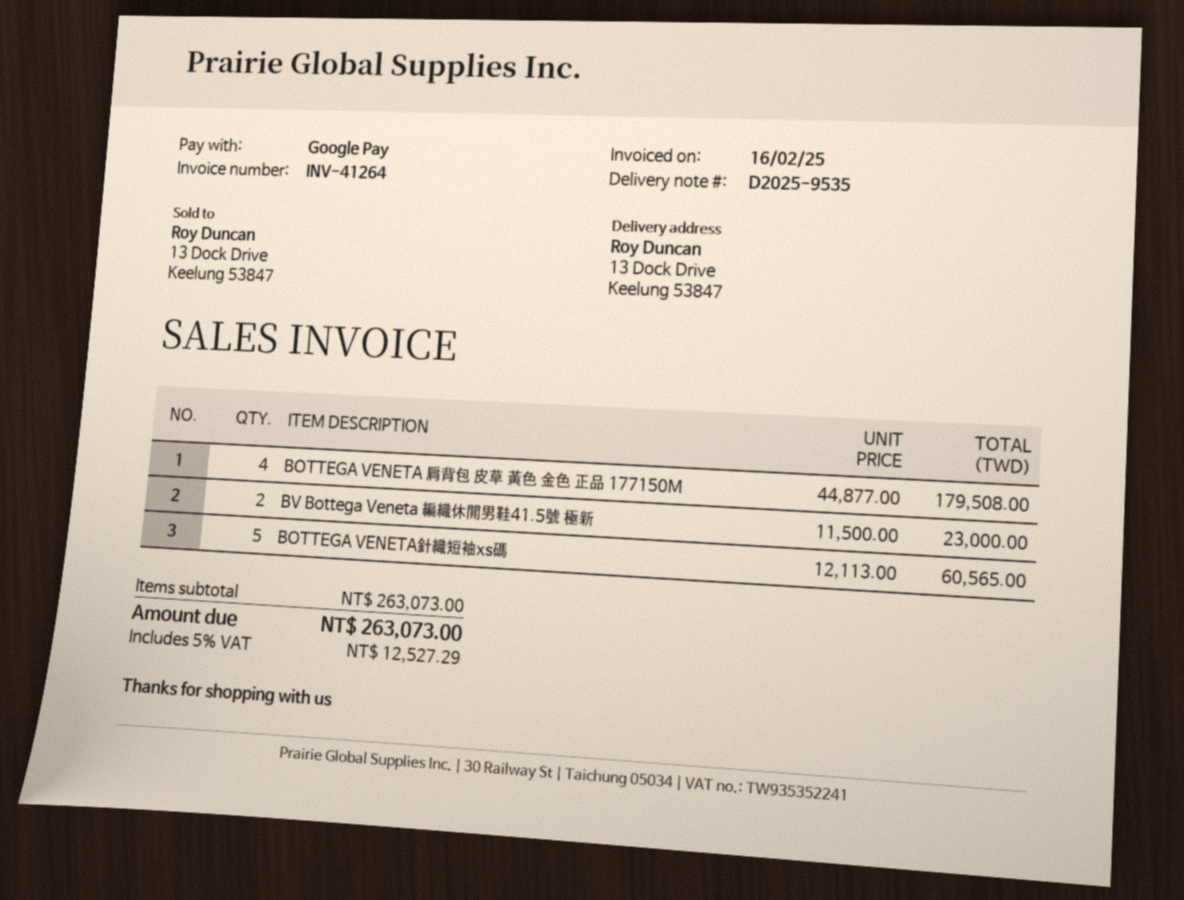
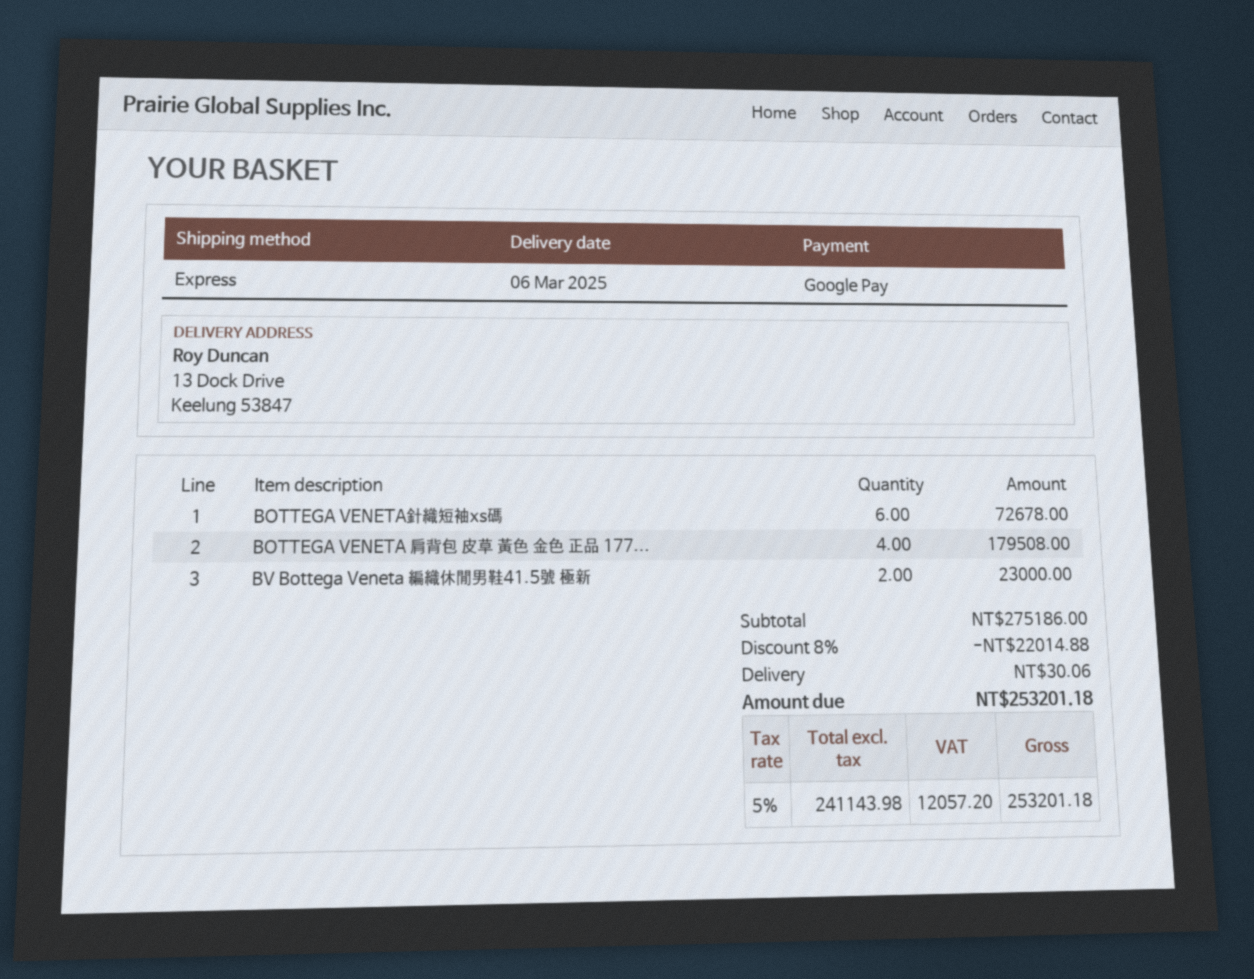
BOTTEGA VENETA針織短袖xs碼: 5 for 60565.00 -> 6 for 72678.00
subtotal: 263073.00 -> 275186.00
discount: none -> 8% = 22014.88
shipping: none -> 30.06
tax: 5% = 12527.29 -> 5% = 12057.20
total: 263073.00 -> 253201.18

